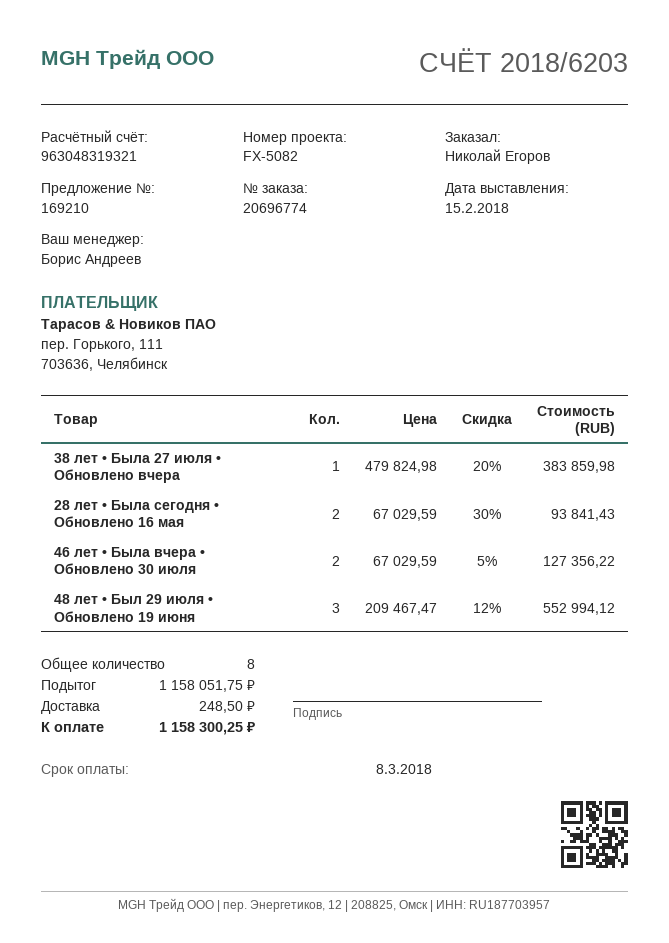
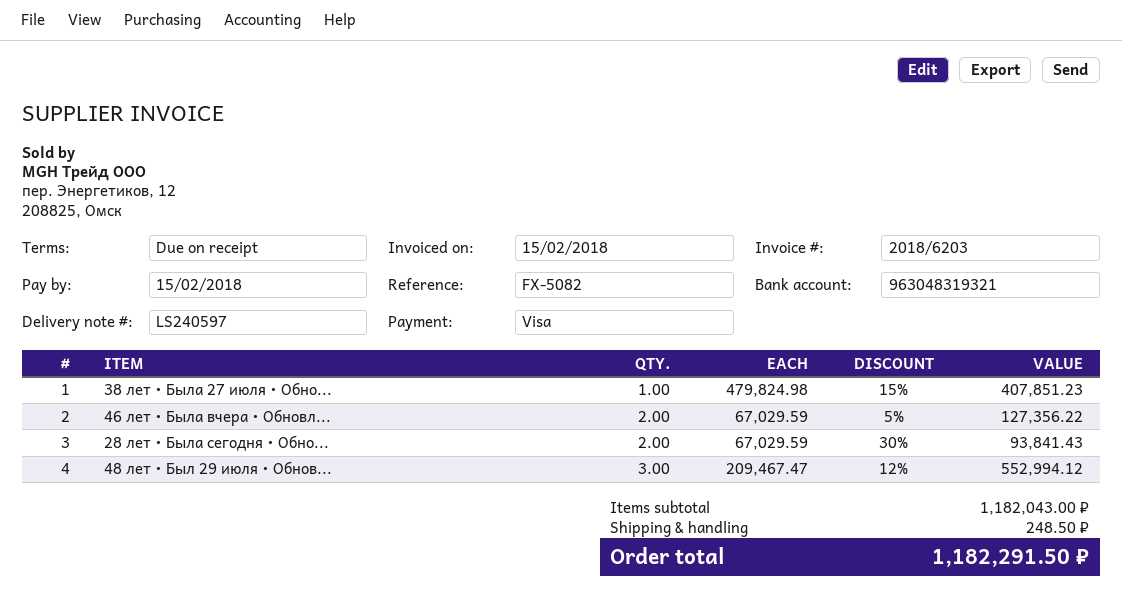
due date: 2018-03-08 -> 2018-02-15
38 лет • Была 27 июля • Обновлено вчера: 1 x 479824.98 - 20% = 383859.98 -> 1 x 479824.98 - 15% = 407851.23
subtotal: 1158051.75 -> 1182043.00
total: 1158300.25 -> 1182291.50

